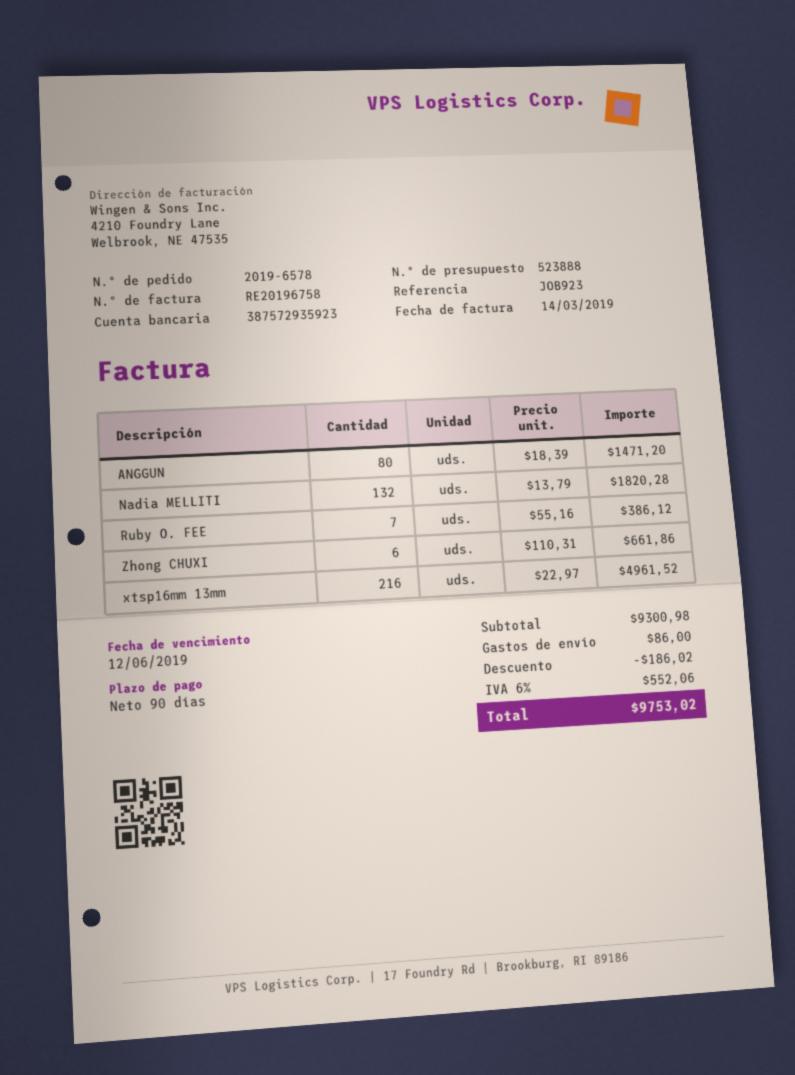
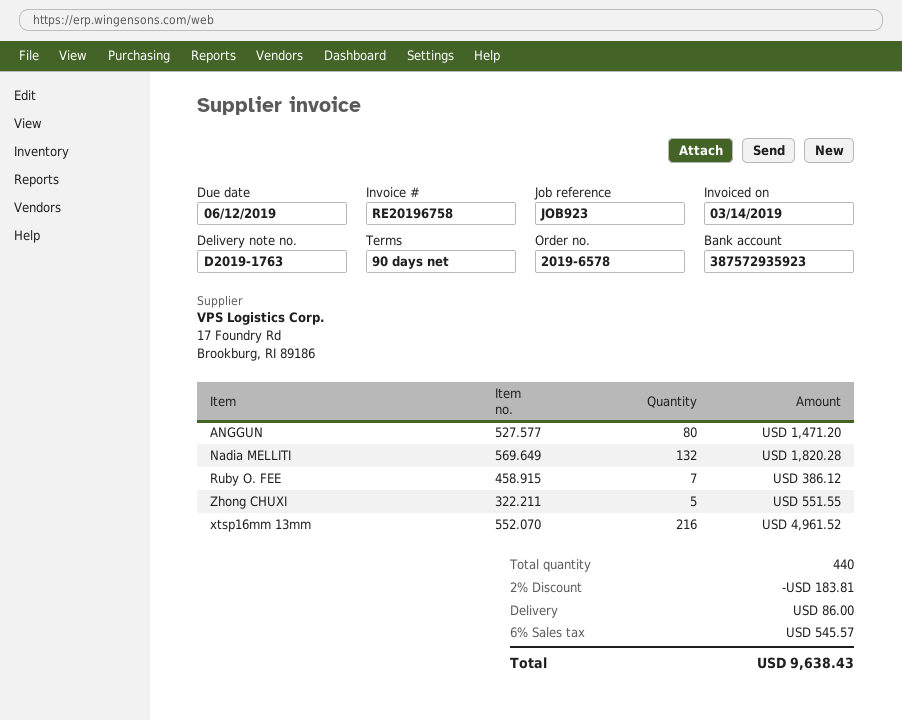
Zhong CHUXI: 6 for 661.86 -> 5 for 551.55
discount: 186.02 -> 183.81
tax: 6% = 552.06 -> 6% = 545.57
total: 9753.02 -> 9638.43

